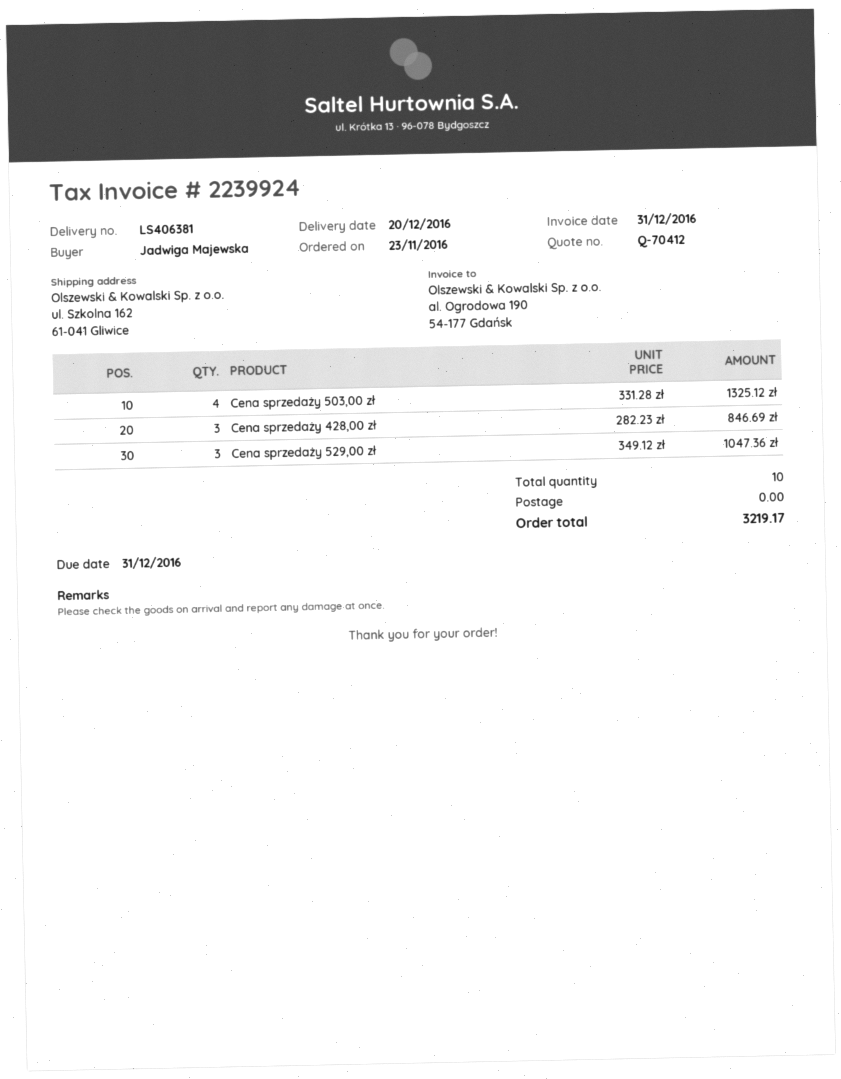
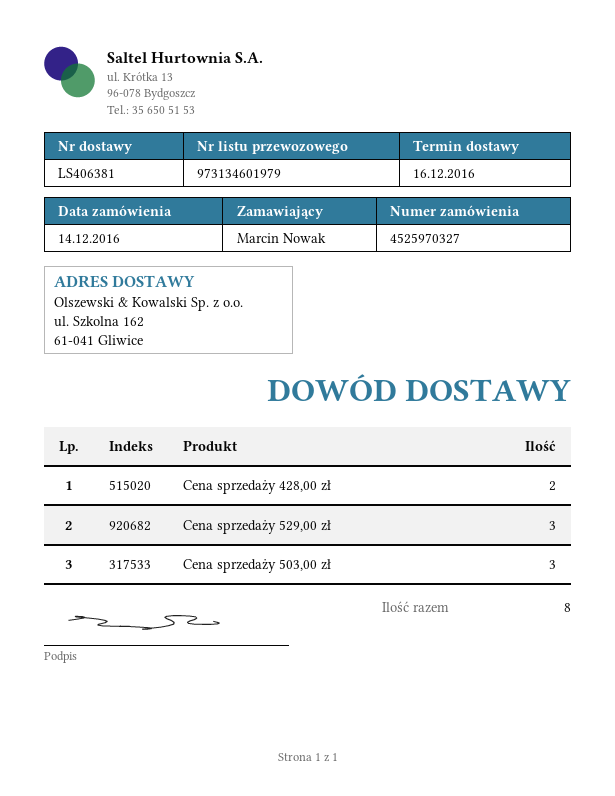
order date: 2016-11-23 -> 2016-12-14
delivery date: 2016-12-20 -> 2016-12-16
ordered by: Jadwiga Majewska -> Marcin Nowak
Cena sprzedaży 503,00 zł: 4 -> 3
Cena sprzedaży 428,00 zł: 3 -> 2
total quantity: 10 -> 8

